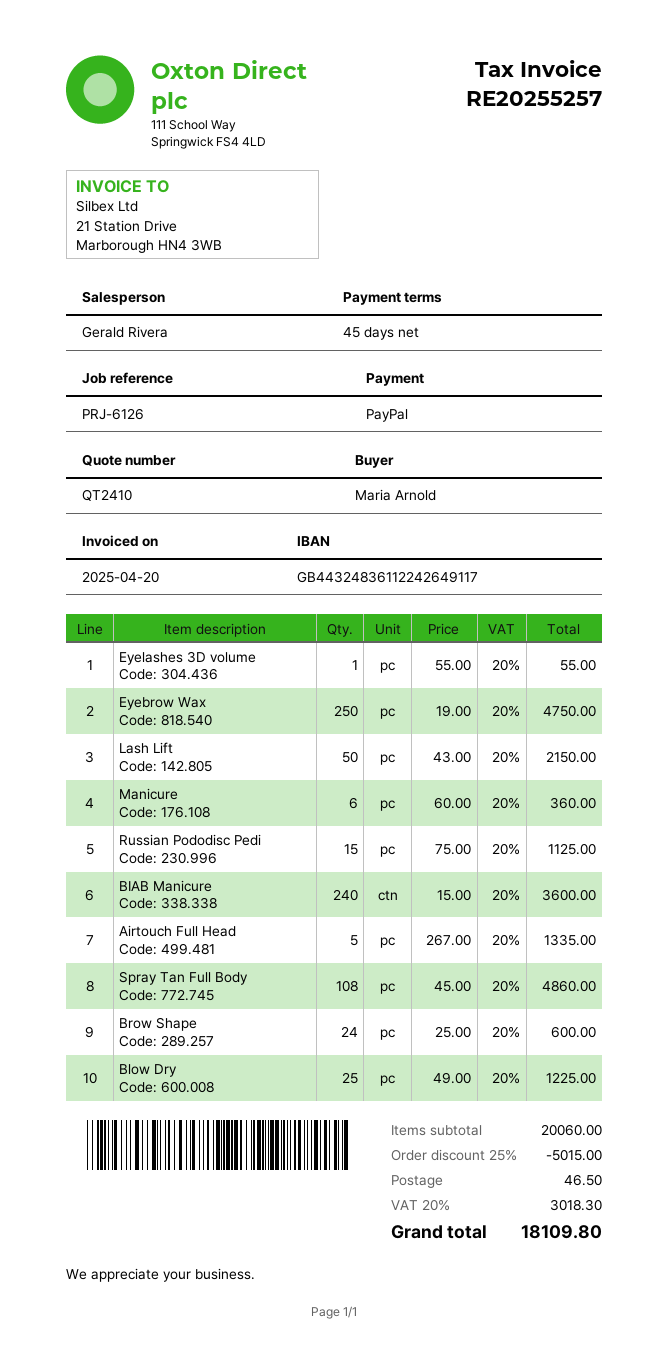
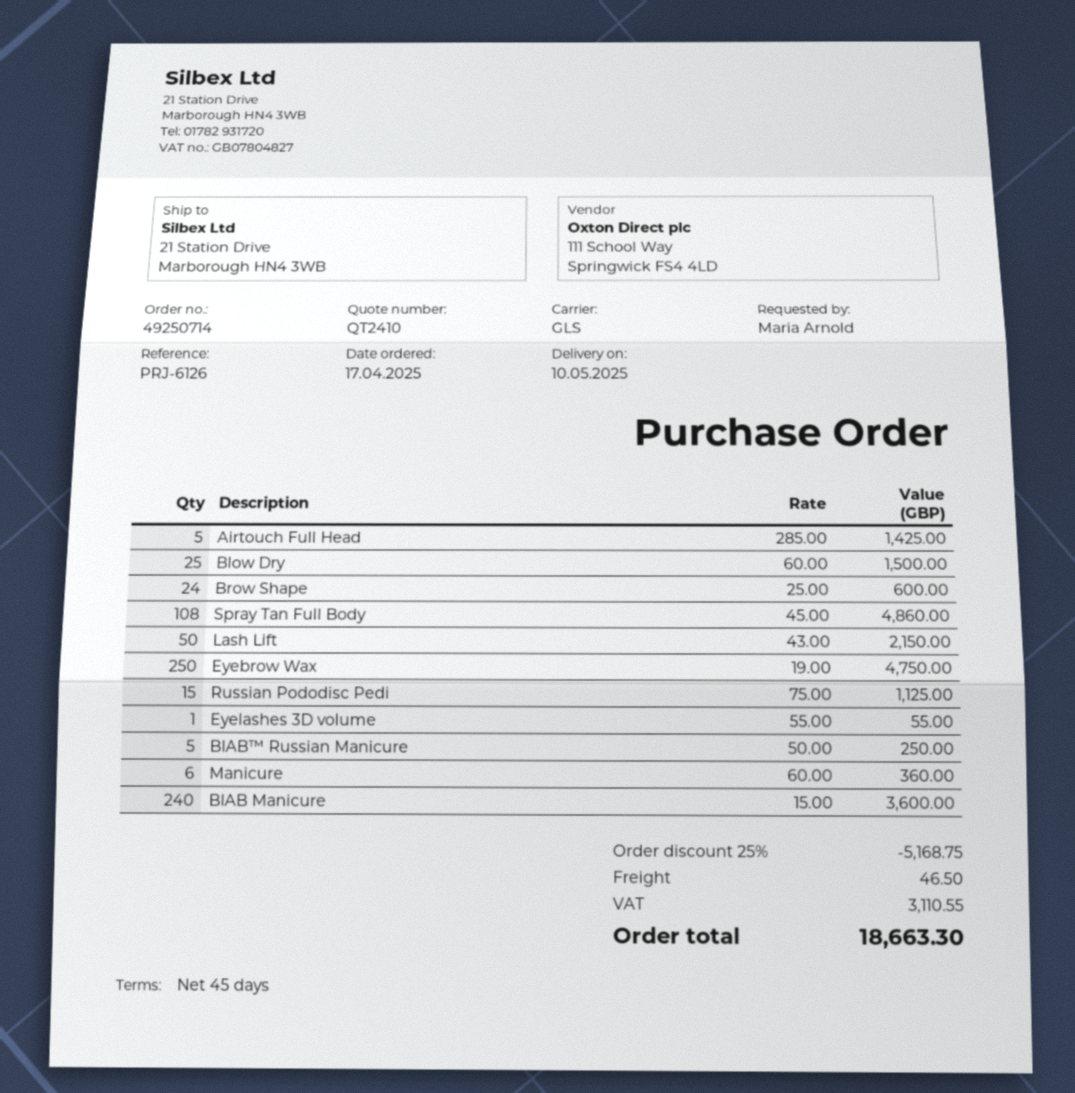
Airtouch Full Head: 5 x 267.00 = 1335.00 -> 5 x 285.00 = 1425.00
Blow Dry: 25 x 49.00 = 1225.00 -> 25 x 60.00 = 1500.00
BIAB™ Russian Manicure: none -> 5 x 50.00 = 250.00
discount: 25% = 5015.00 -> 25% = 5168.75
tax: 3018.30 -> 3110.55
total: 18109.80 -> 18663.30

